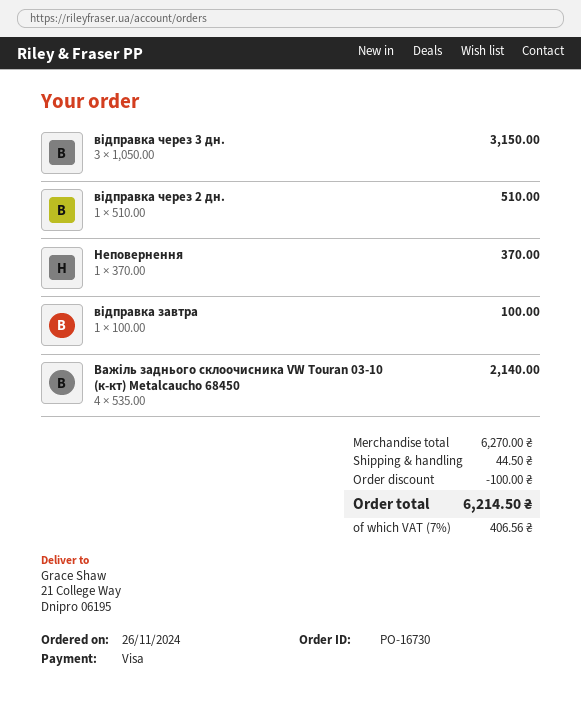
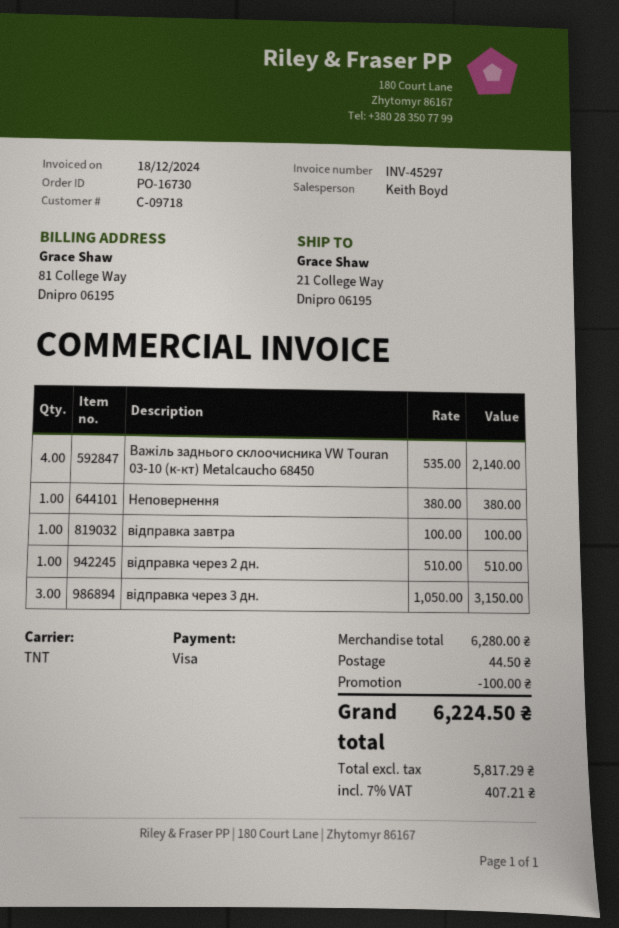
Неповернення: 1 x 370.00 = 370.00 -> 1 x 380.00 = 380.00
subtotal: 6270.00 -> 6280.00
tax: 7% = 406.56 -> 7% = 407.21
total: 6214.50 -> 6224.50

